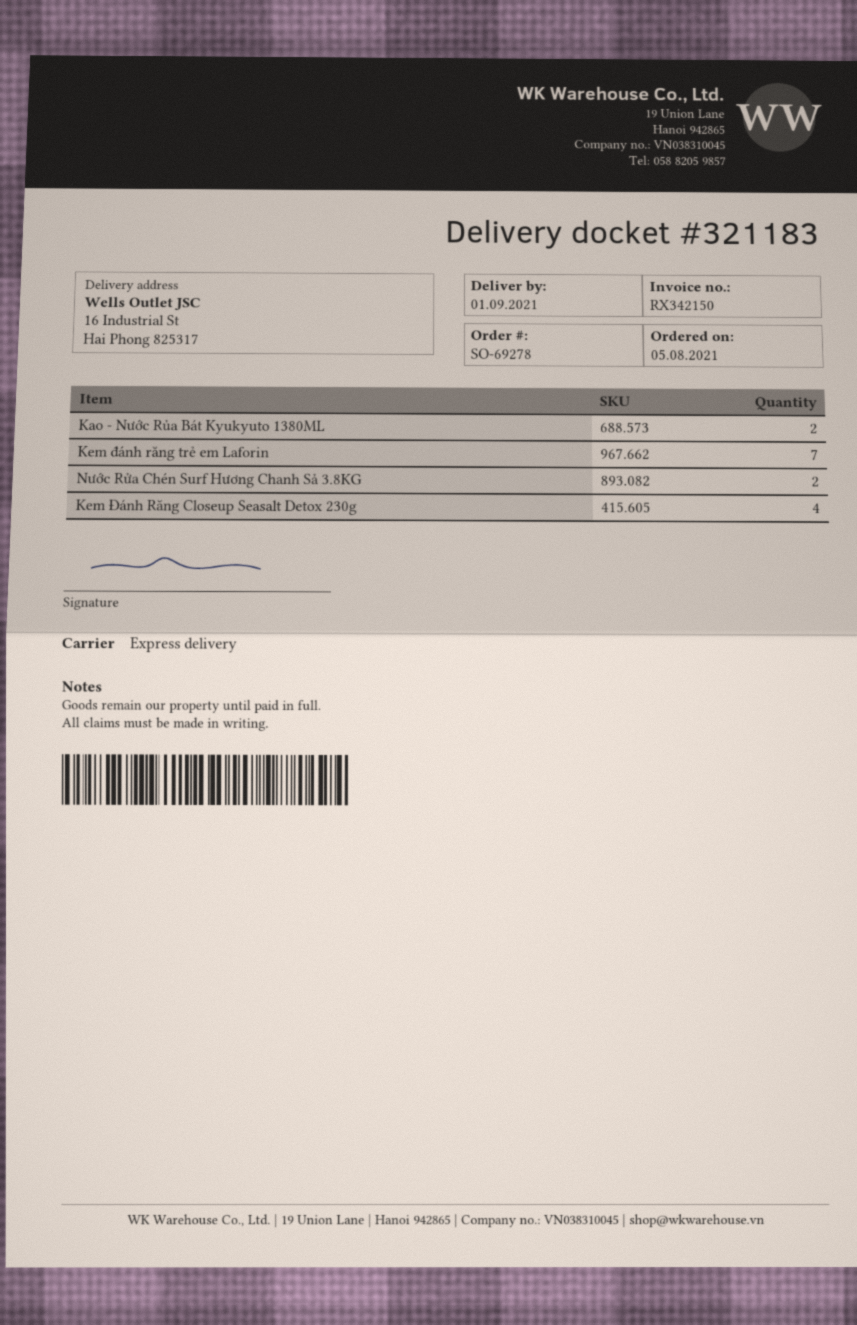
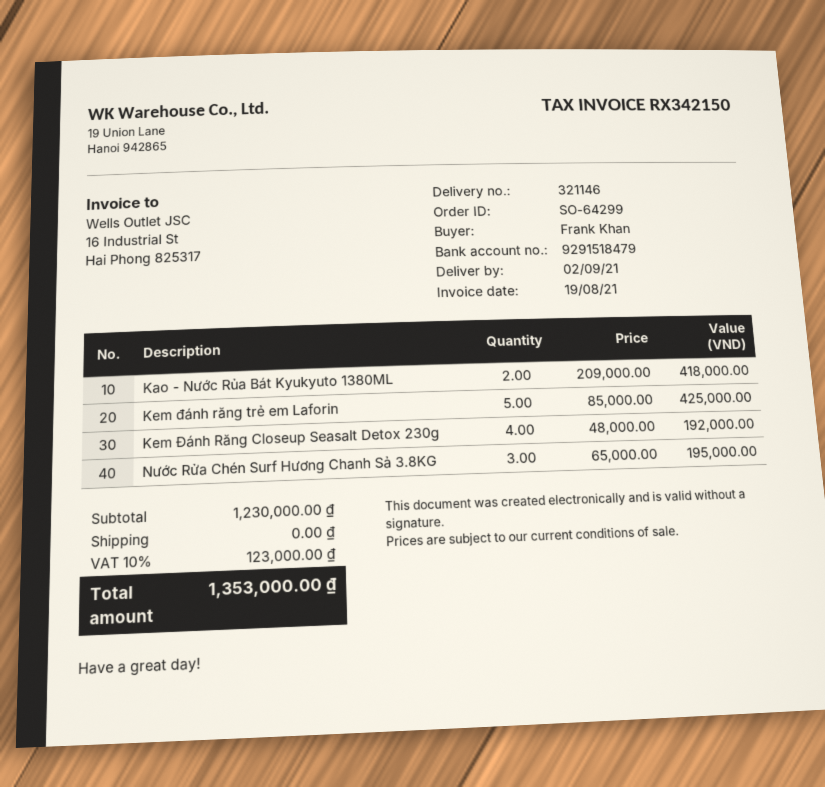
order number: SO-69278 -> SO-64299
delivery note number: 321183 -> 321146
delivery date: 2021-09-01 -> 2021-09-02
Kem đánh răng trẻ em Laforin: 7 -> 5
Nước Rửa Chén Surf Hương Chanh Sả 3.8KG: 2 -> 3

